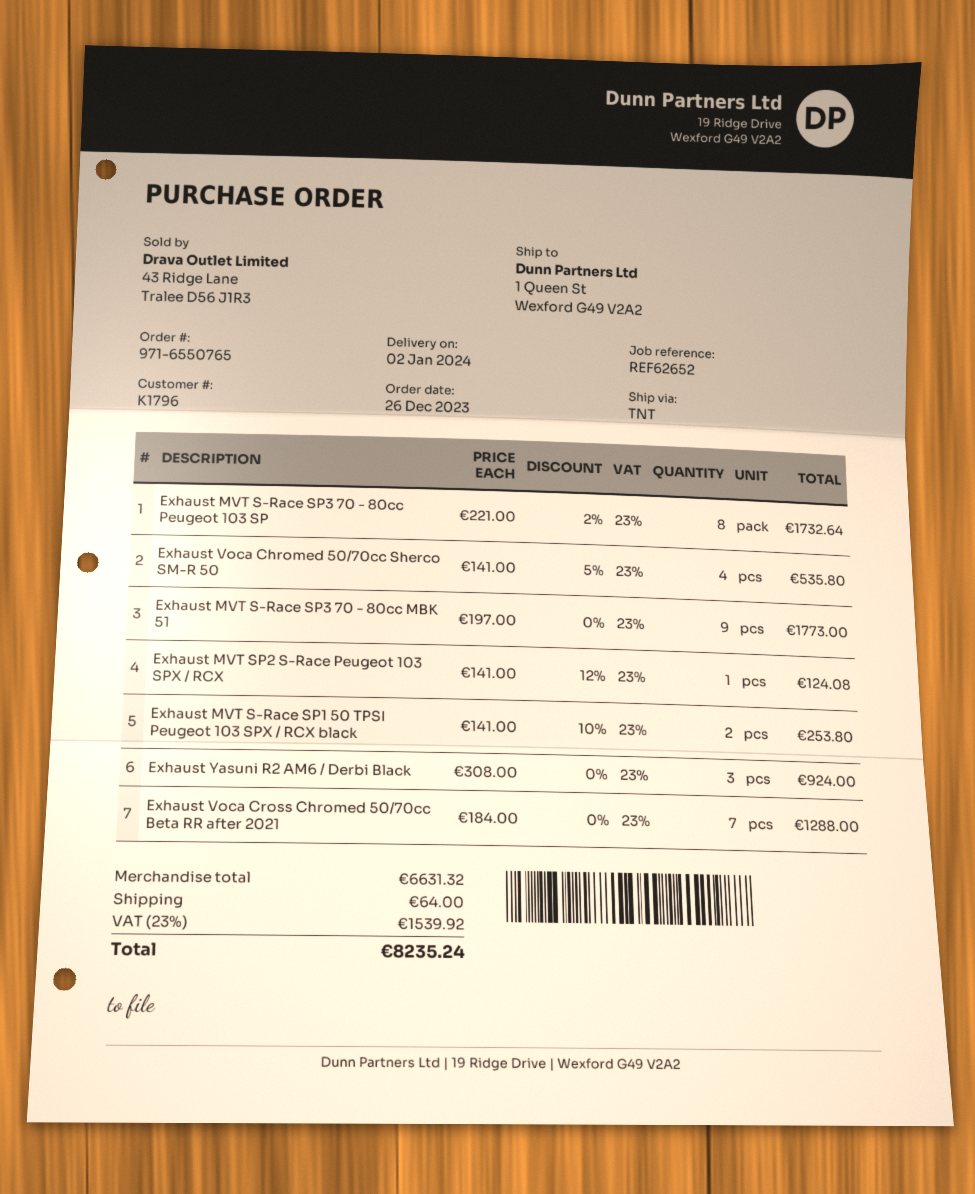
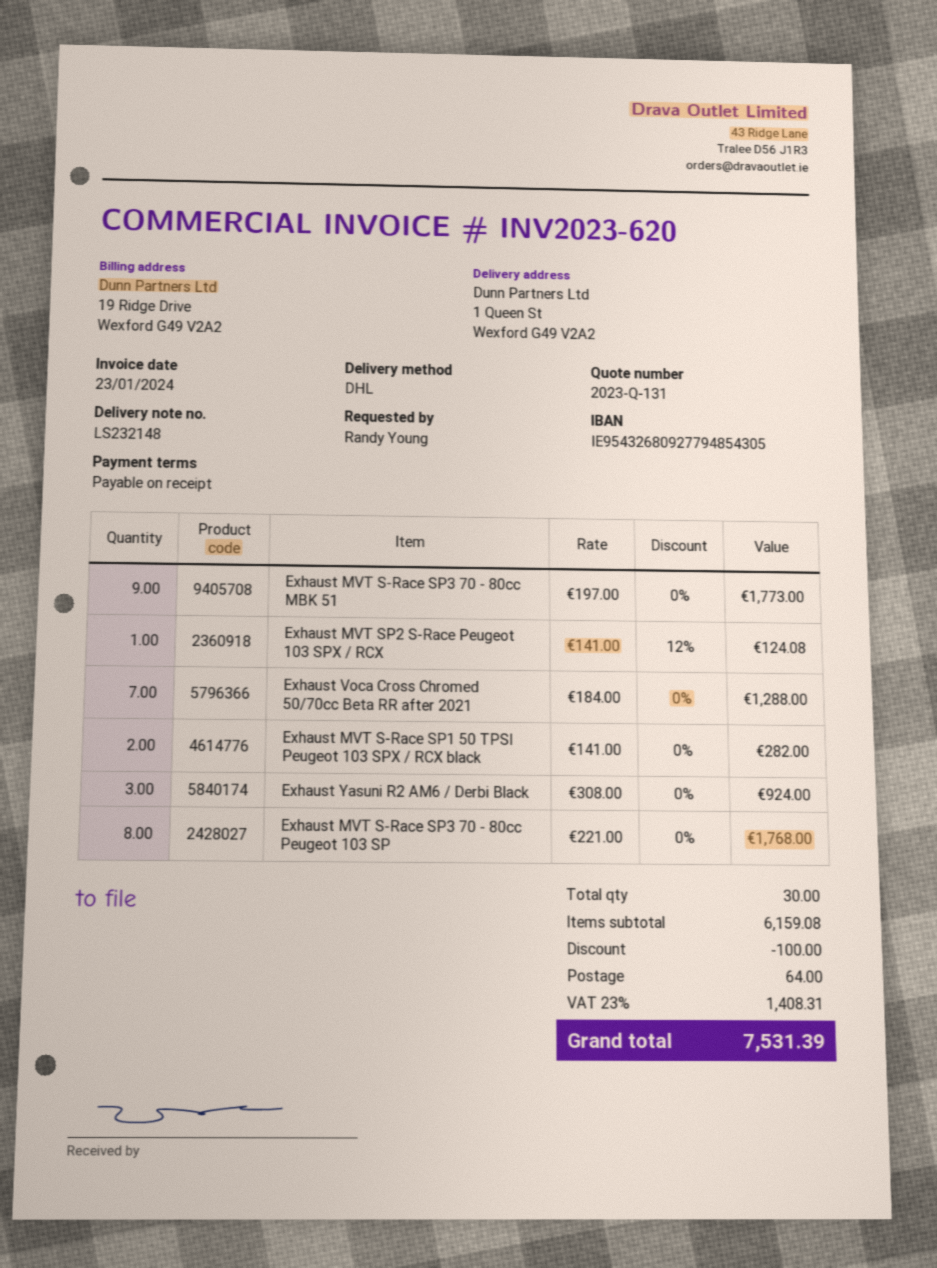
shipping method: TNT -> DHL
Exhaust MVT S-Race SP3 70 - 80cc Peugeot 103 SP: 8 x 221.00 - 2% = 1732.64 -> 8 x 221.00 = 1768.00
Exhaust Voca Chromed 50/70cc Sherco SM-R 50: 4 x 141.00 - 5% = 535.80 -> none
Exhaust MVT S-Race SP1 50 TPSI Peugeot 103 SPX / RCX black: 2 x 141.00 - 10% = 253.80 -> 2 x 141.00 = 282.00
subtotal: 6631.32 -> 6159.08
discount: none -> 100.00
tax: 23% = 1539.92 -> 23% = 1408.31
total: 8235.24 -> 7531.39

